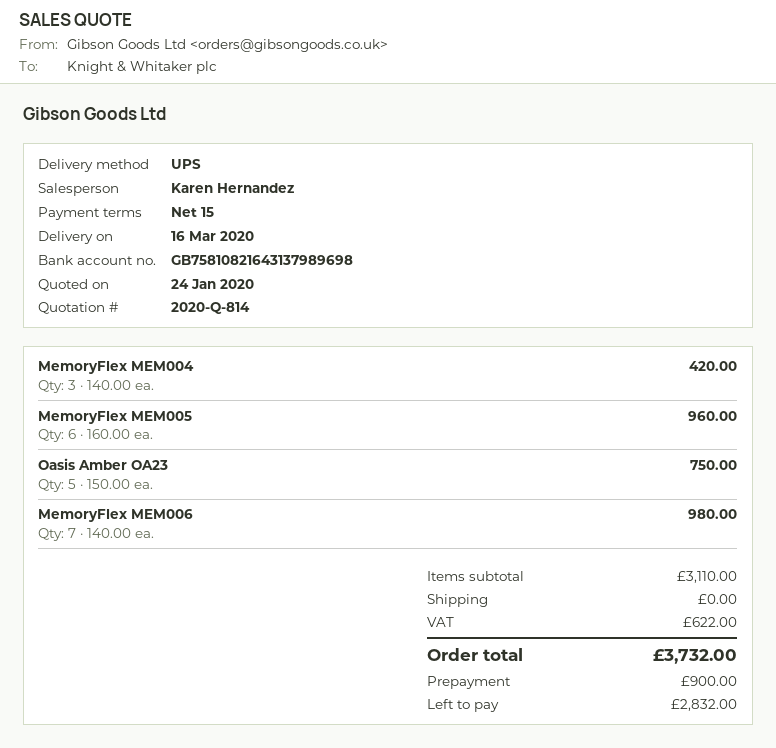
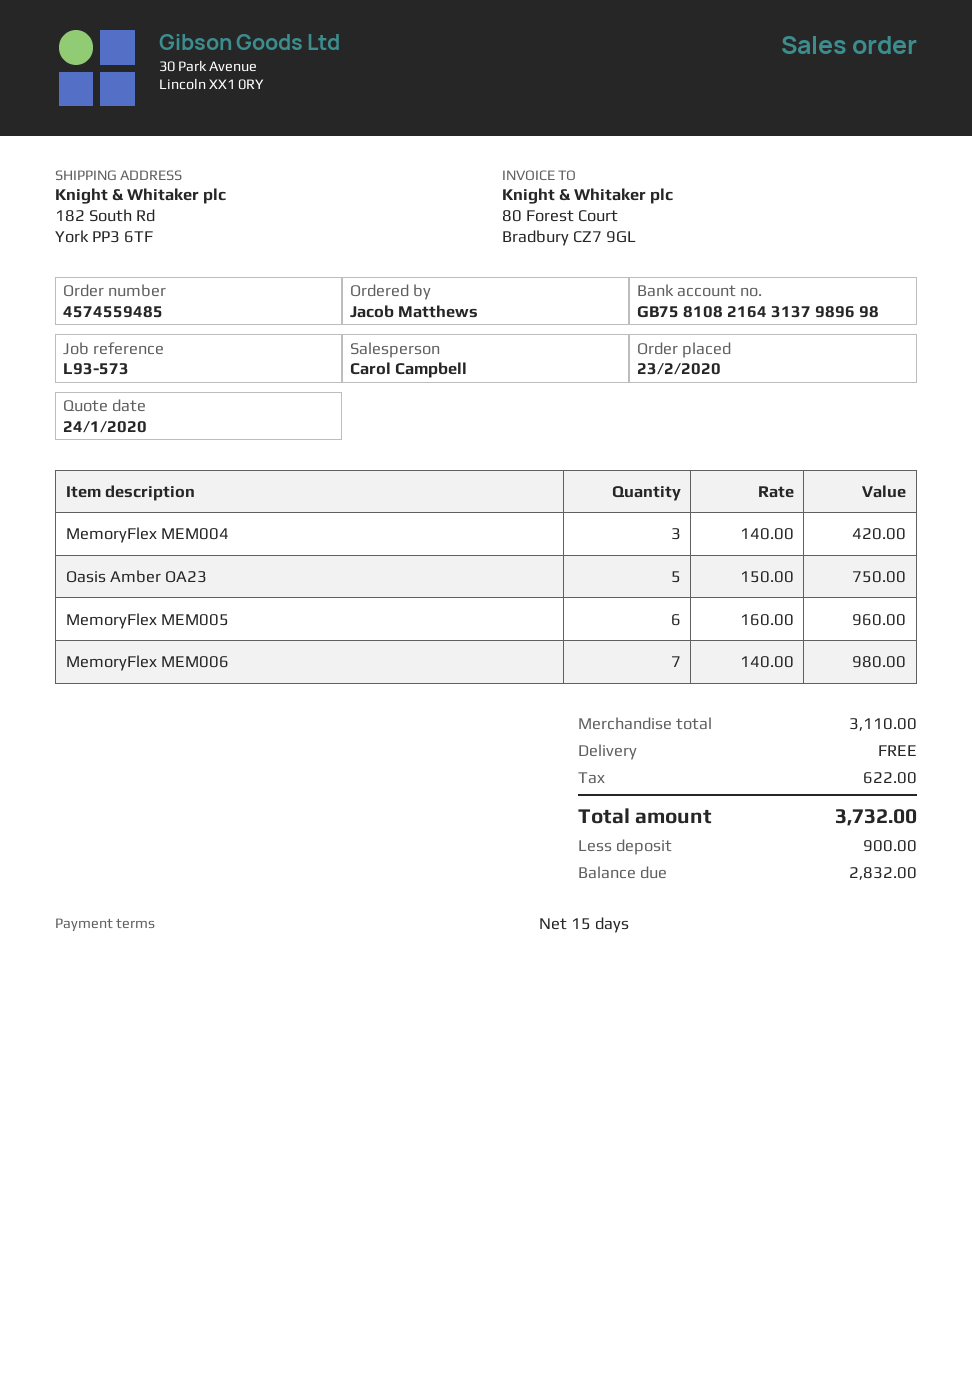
sales rep: Karen Hernandez -> Carol Campbell

